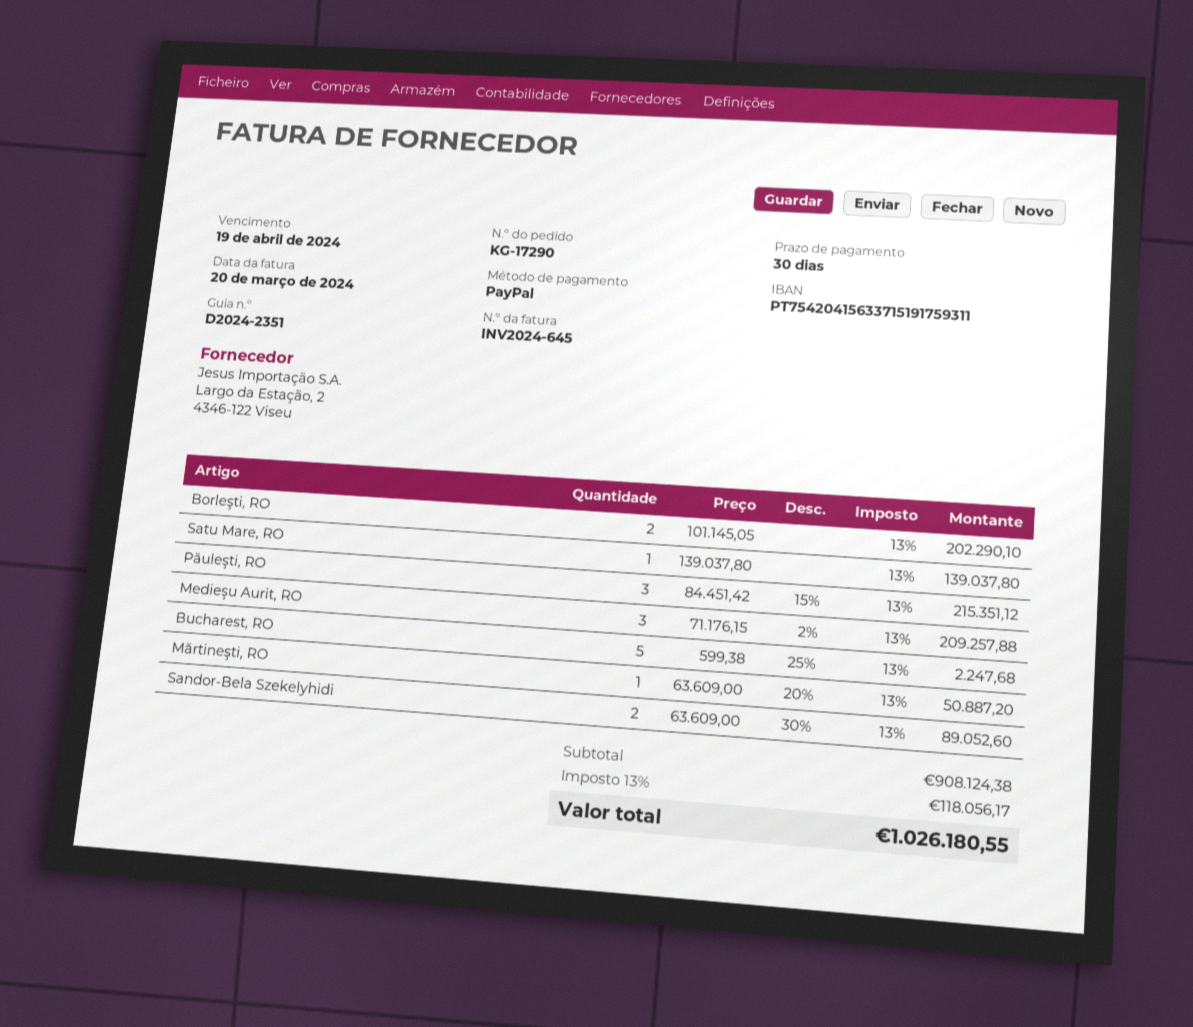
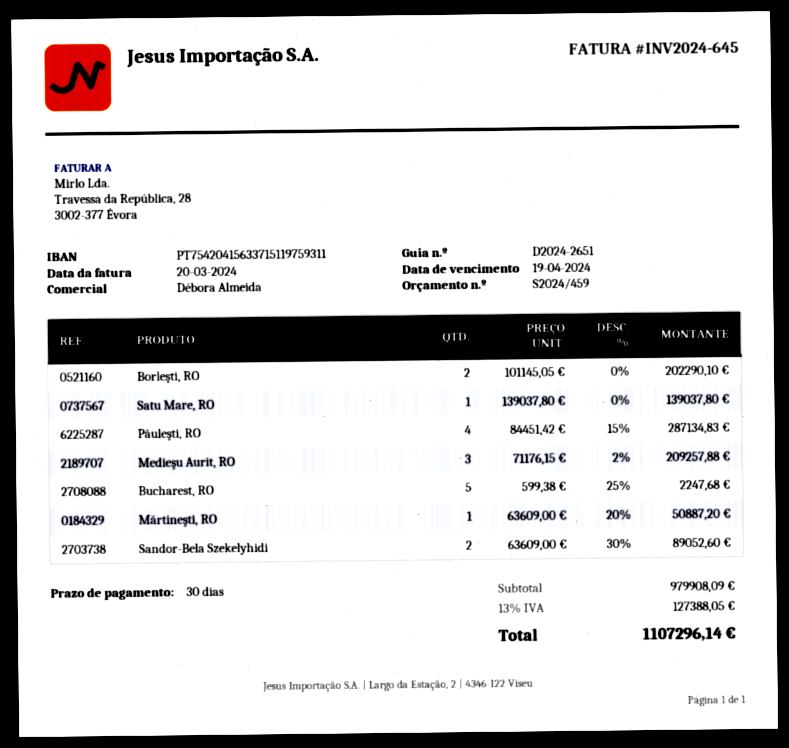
delivery note number: D2024-2351 -> D2024-2651
bank account: PT75420415633715191759311 -> PT75420415633715119759311
Păuleşti, RO: 3 x 84451.42 - 15% = 215351.12 -> 4 x 84451.42 - 15% = 287134.83
subtotal: 908124.38 -> 979908.09
tax: 13% = 118056.17 -> 13% = 127388.05
total: 1026180.55 -> 1107296.14

